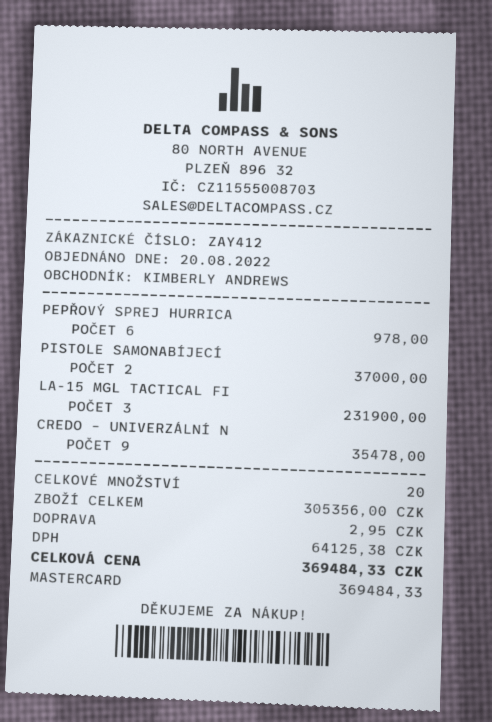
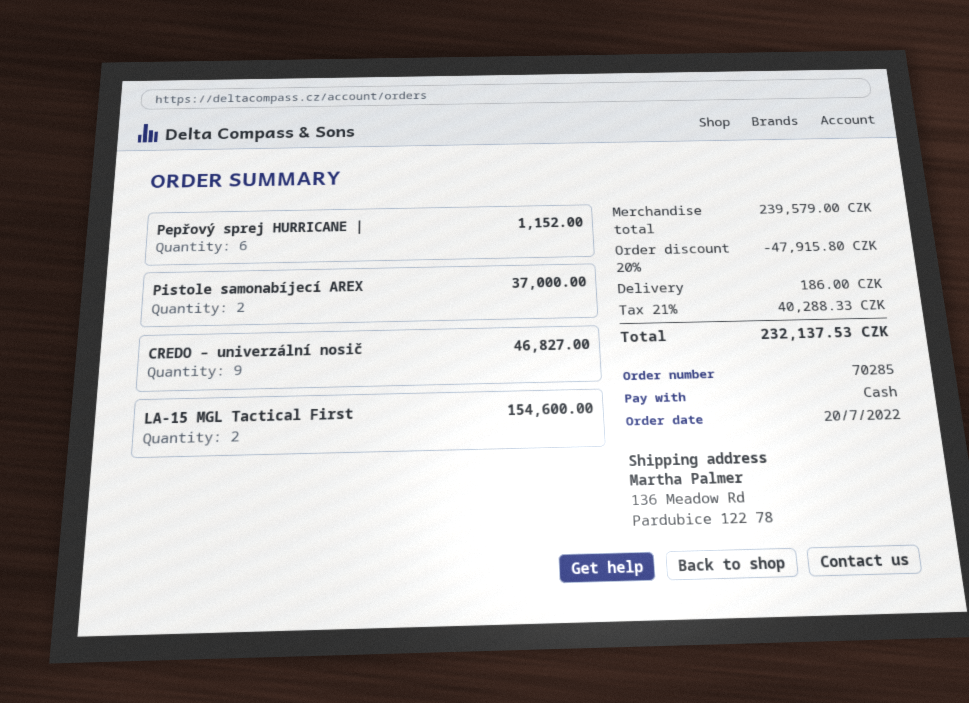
order date: 2022-08-20 -> 2022-07-20
payment method: Mastercard -> cash
PEPŘOVÝ SPREJ HURRICA: 6 for 978.00 -> 6 for 1152.00
LA-15 MGL TACTICAL FI: 3 for 231900.00 -> 2 for 154600.00
CREDO – UNIVERZÁLNÍ N: 9 for 35478.00 -> 9 for 46827.00
subtotal: 305356.00 -> 239579.00
discount: none -> 20% = 47915.80
shipping: 2.95 -> 186.00
tax: 64125.38 -> 40288.33
total: 369484.33 -> 232137.53

